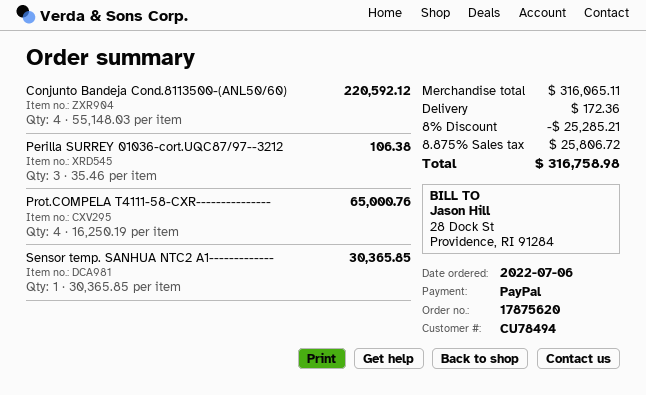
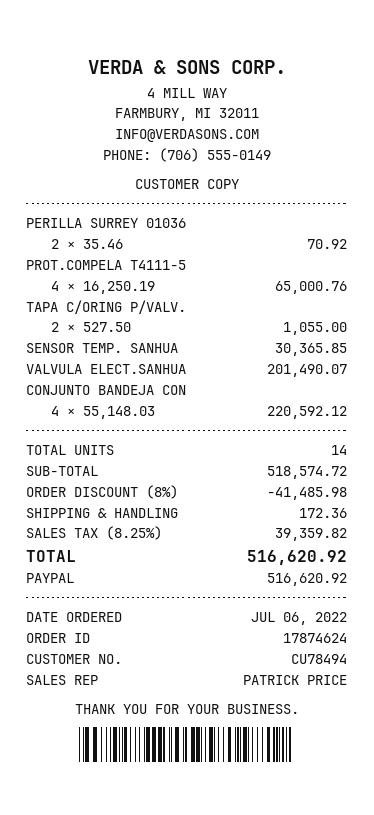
order number: 17875620 -> 17874624
Perilla SURREY 01036-cort.UQC87/97--3212: 3 x 35.46 = 106.38 -> 2 x 35.46 = 70.92
TAPA C/ORING P/VALV.: none -> 2 x 527.50 = 1055.00
VALVULA ELECT.SANHUA: none -> 1 x 201490.07 = 201490.07
subtotal: 316065.11 -> 518574.72
discount: 8% = 25285.21 -> 8% = 41485.98
tax: 8.875% = 25806.72 -> 8.25% = 39359.82
total: 316758.98 -> 516620.92

